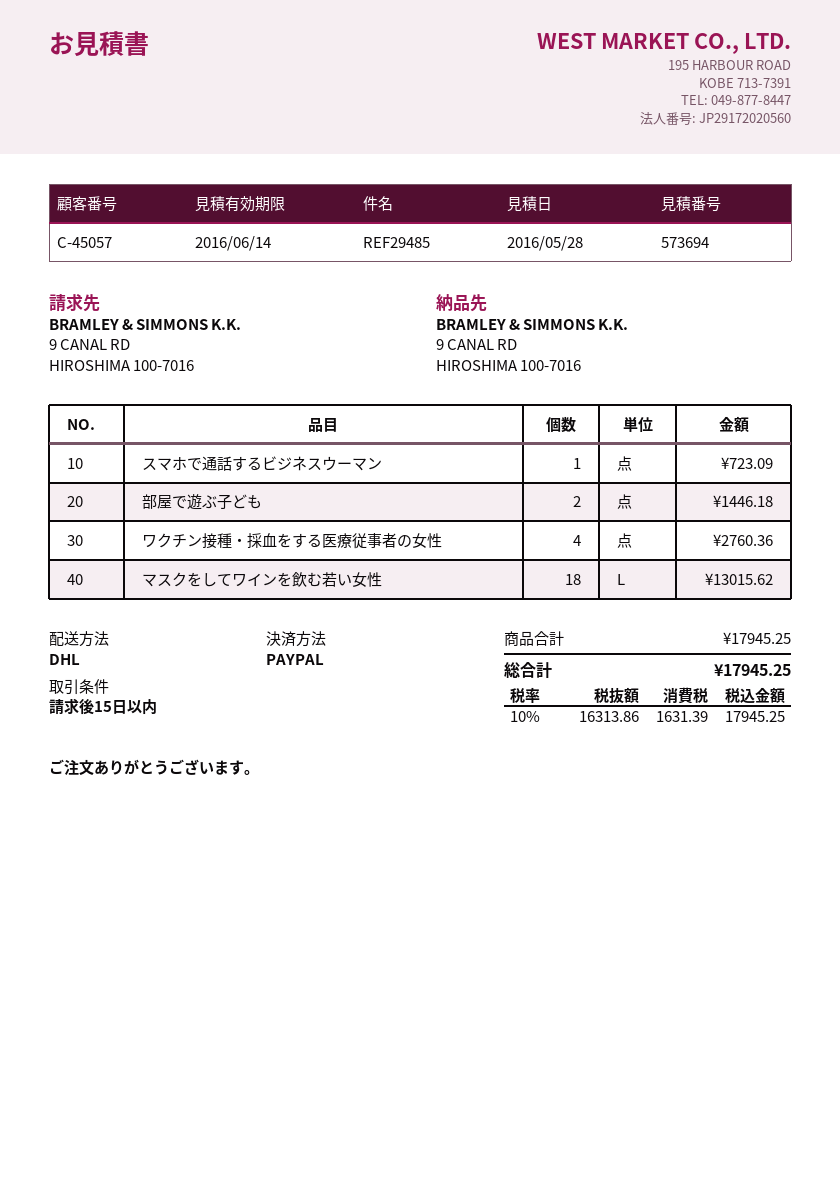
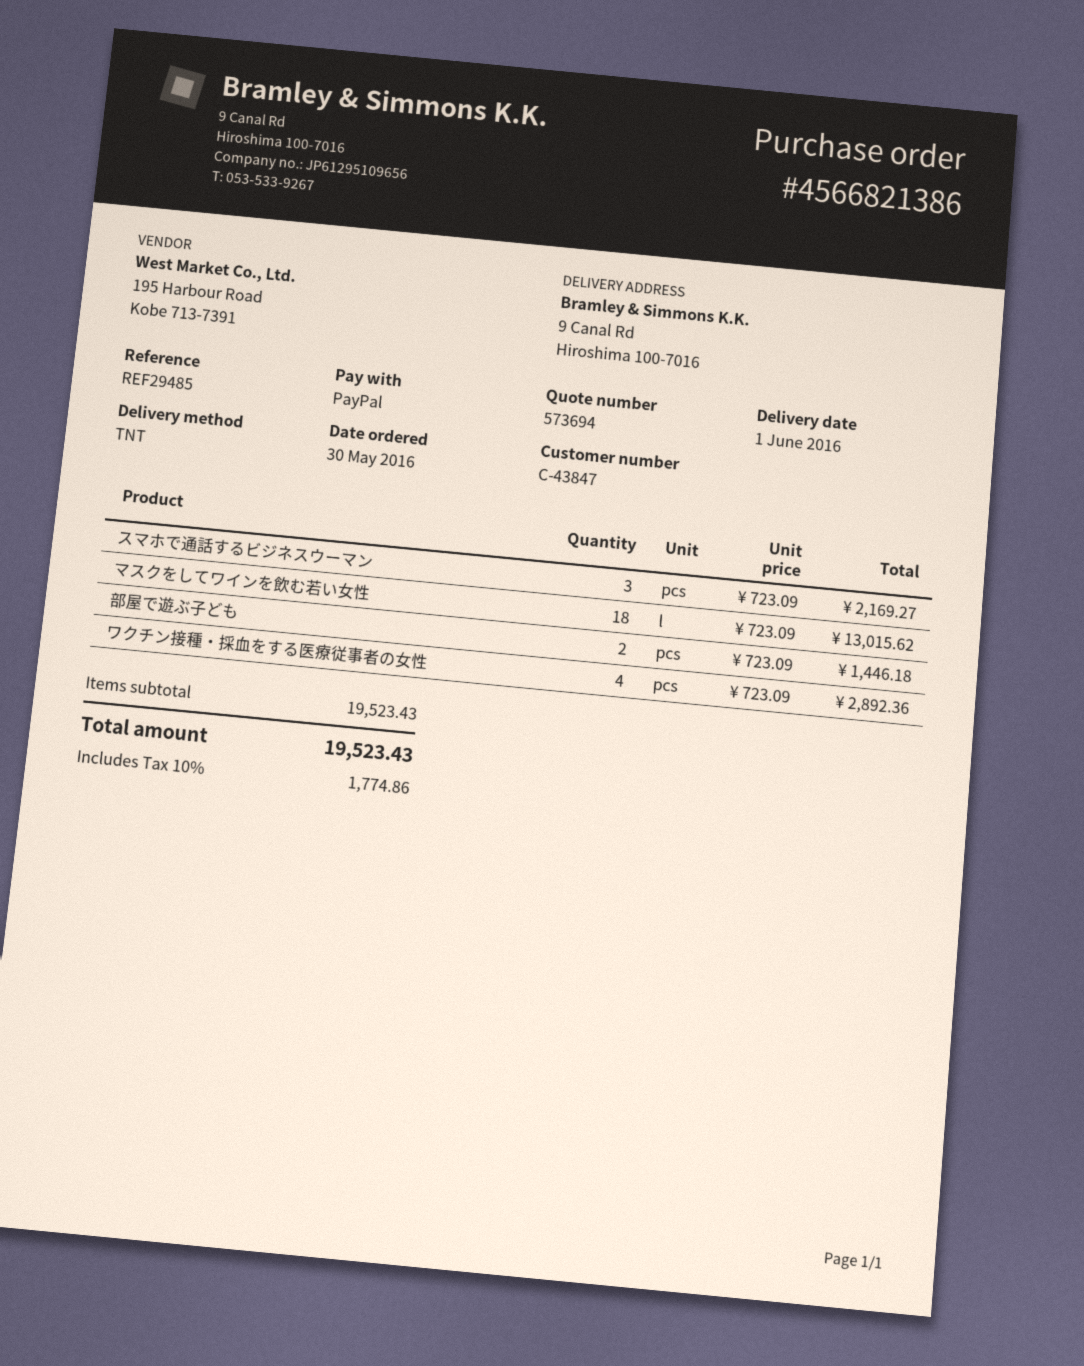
customer number: C-45057 -> C-43847
shipping method: DHL -> TNT
スマホで通話するビジネスウーマン: 1 for 723.09 -> 3 for 2169.27
ワクチン接種・採血をする医療従事者の女性: 4 for 2760.36 -> 4 for 2892.36
subtotal: 17945.25 -> 19523.43
tax: 10% = 1631.39 -> 10% = 1774.86
total: 17945.25 -> 19523.43

